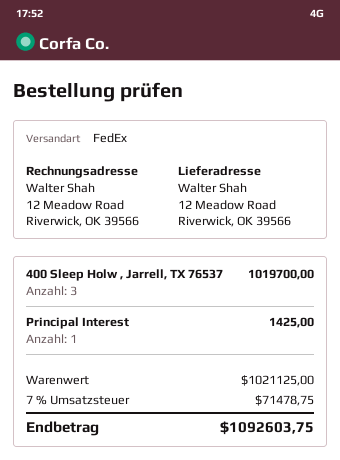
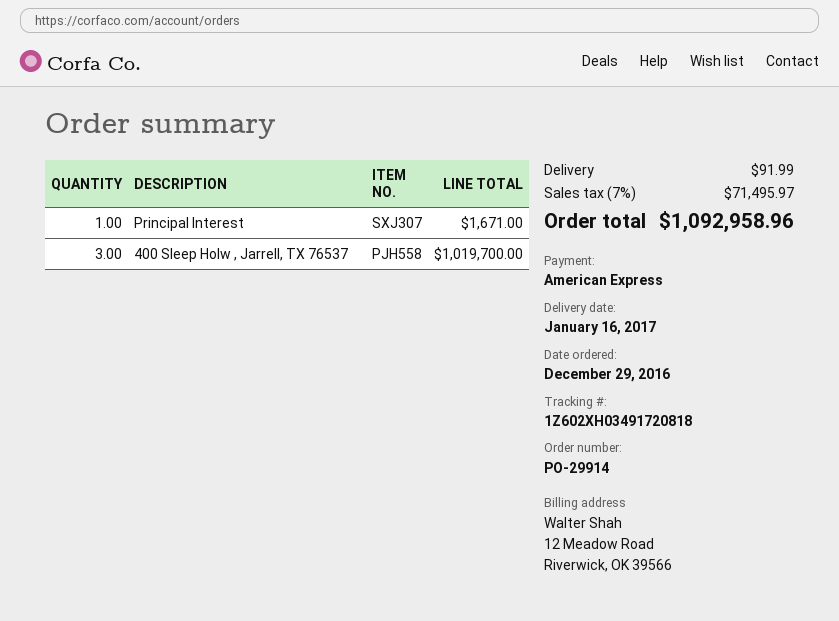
Principal Interest: 1 for 1425.00 -> 1 for 1671.00
shipping: none -> 91.99
tax: 7% = 71478.75 -> 7% = 71495.97
total: 1092603.75 -> 1092958.96

